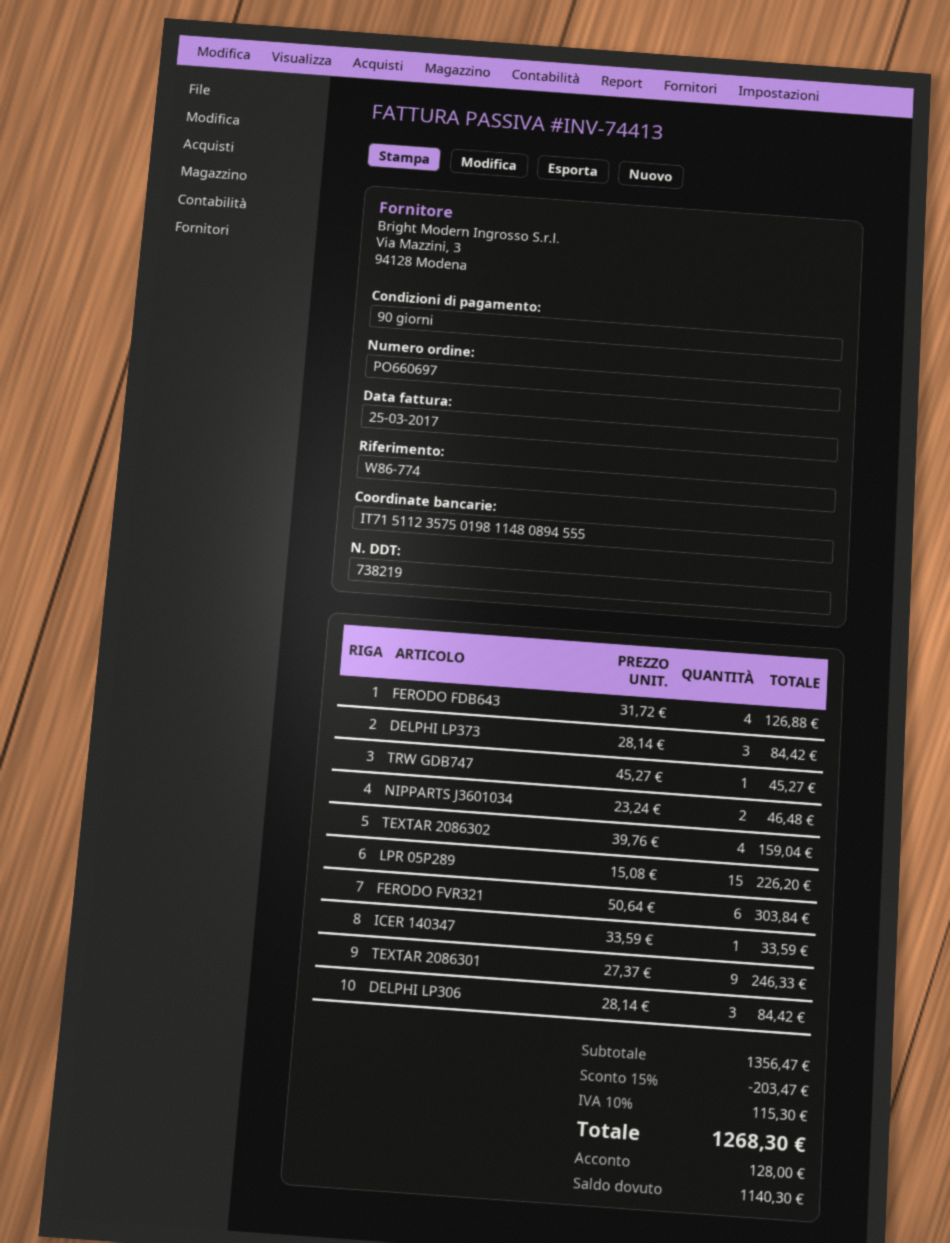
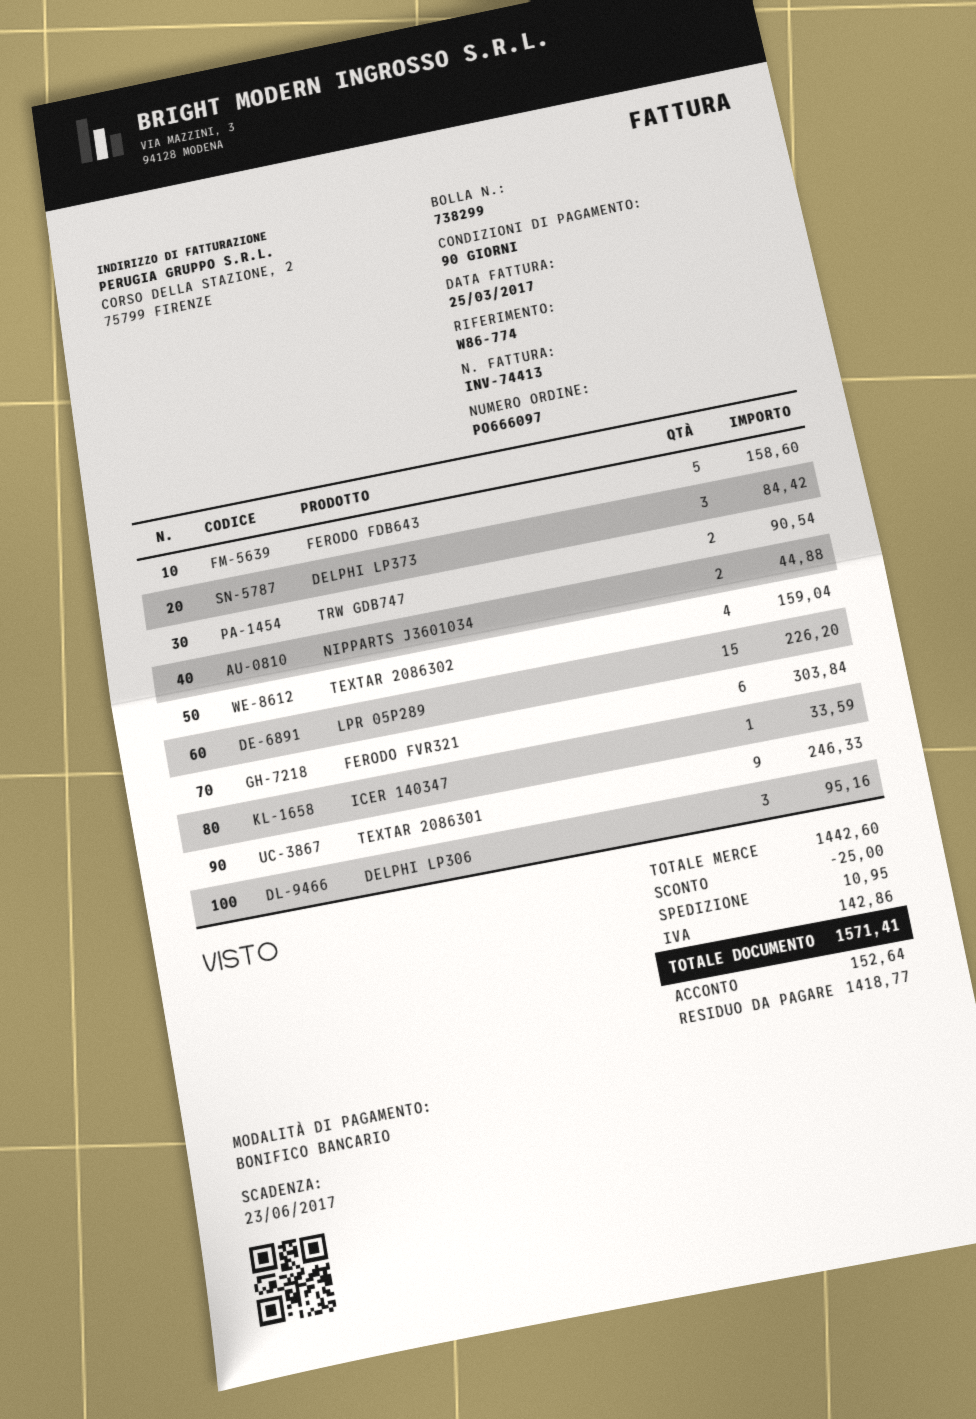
order number: PO660697 -> PO666097
delivery note number: 738219 -> 738299
FERODO FDB643: 4 for 126.88 -> 5 for 158.60
TRW GDB747: 1 for 45.27 -> 2 for 90.54
NIPPARTS J3601034: 2 for 46.48 -> 2 for 44.88
DELPHI LP306: 3 for 84.42 -> 3 for 95.16
subtotal: 1356.47 -> 1442.60
discount: 203.47 -> 25.00
shipping: none -> 10.95
tax: 115.30 -> 142.86
total: 1268.30 -> 1571.41
deposit: 128.00 -> 152.64
balance: 1140.30 -> 1418.77

